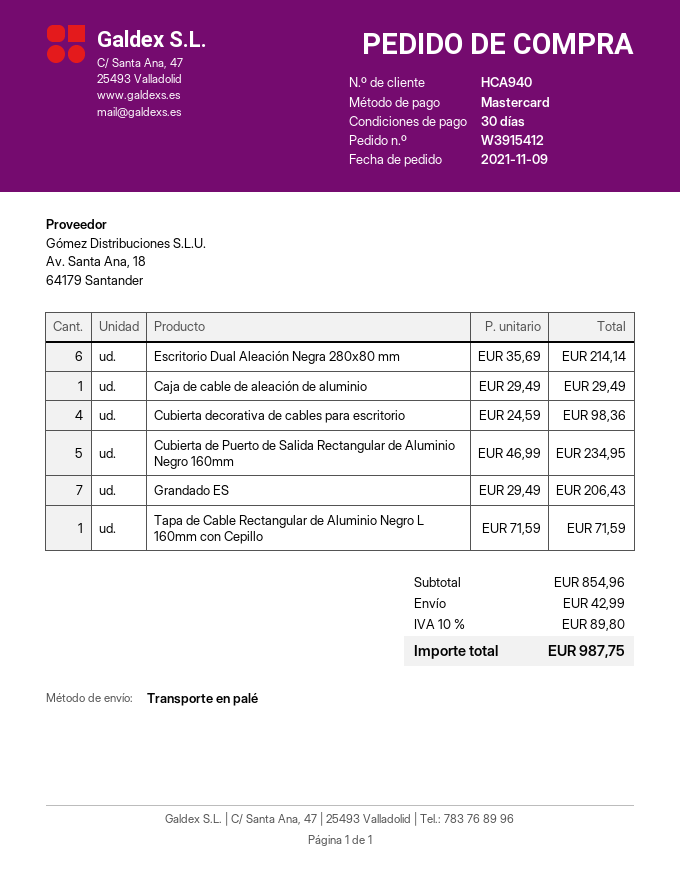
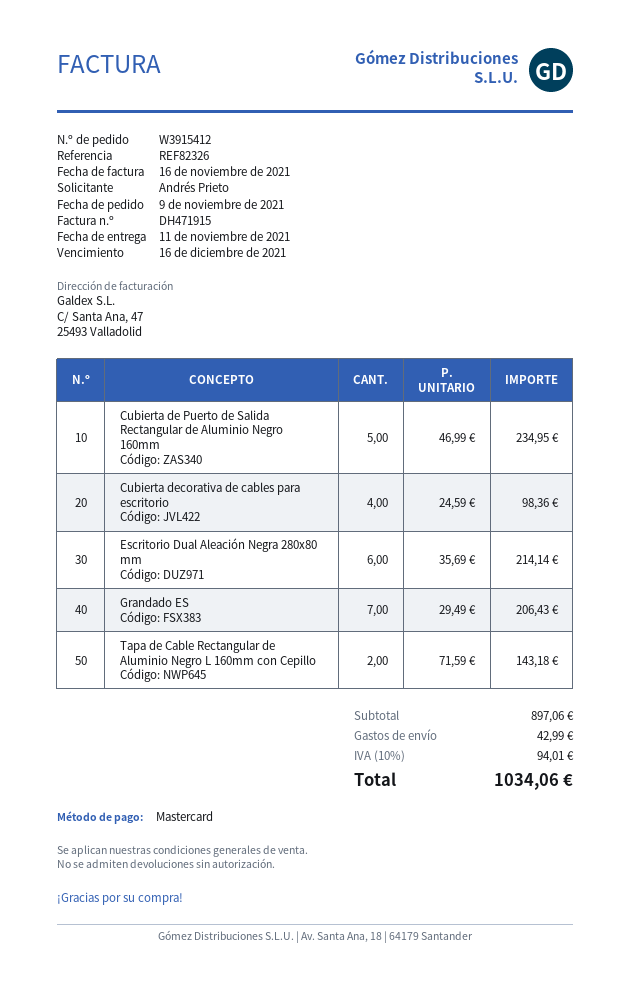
Caja de cable de aleación de aluminio: 1 x 29.49 = 29.49 -> none
Tapa de Cable Rectangular de Aluminio Negro L 160mm con Cepillo: 1 x 71.59 = 71.59 -> 2 x 71.59 = 143.18
subtotal: 854.96 -> 897.06
tax: 10% = 89.80 -> 10% = 94.01
total: 987.75 -> 1034.06

